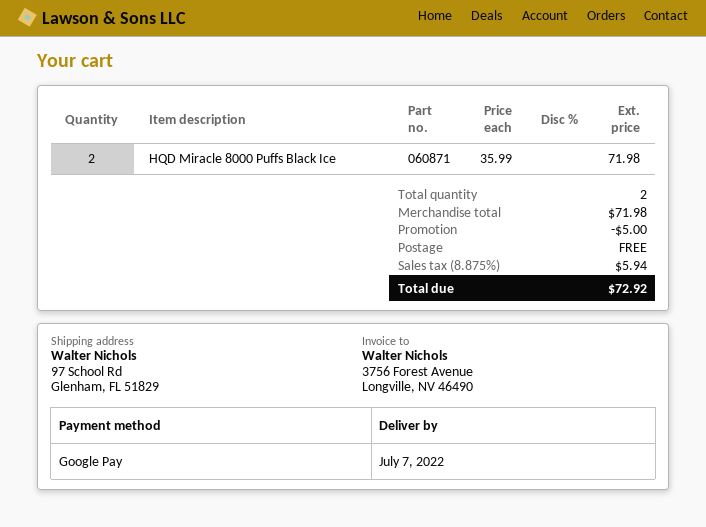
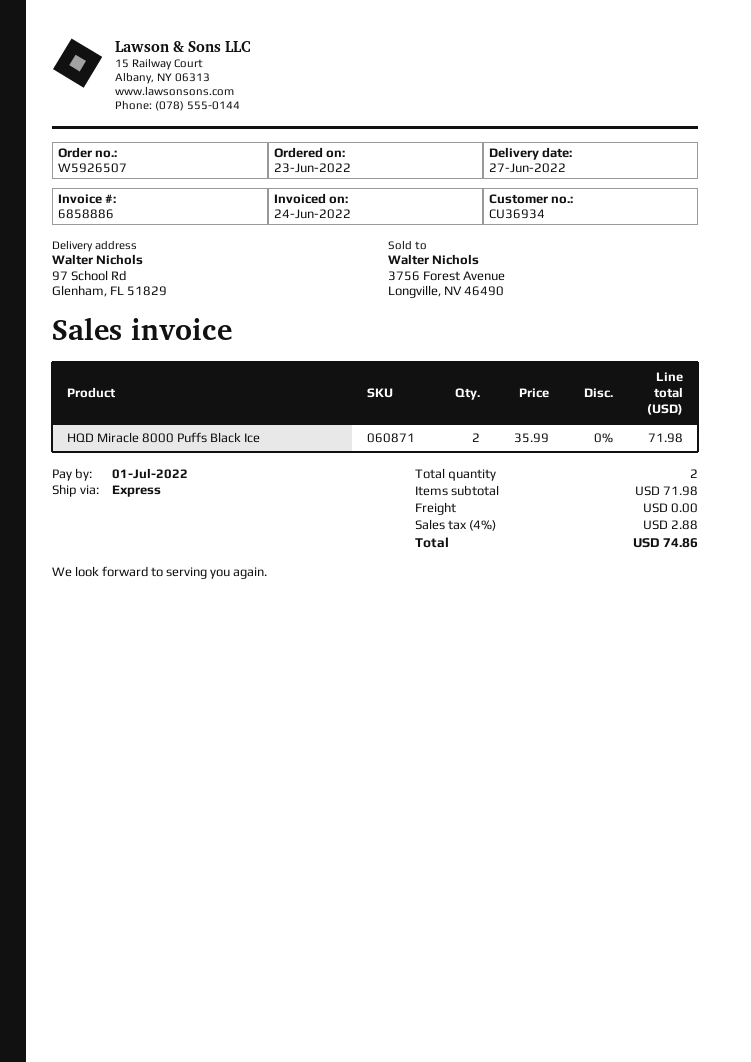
delivery date: 2022-07-07 -> 2022-06-27
discount: 5.00 -> none
tax: 8.875% = 5.94 -> 4% = 2.88
total: 72.92 -> 74.86

